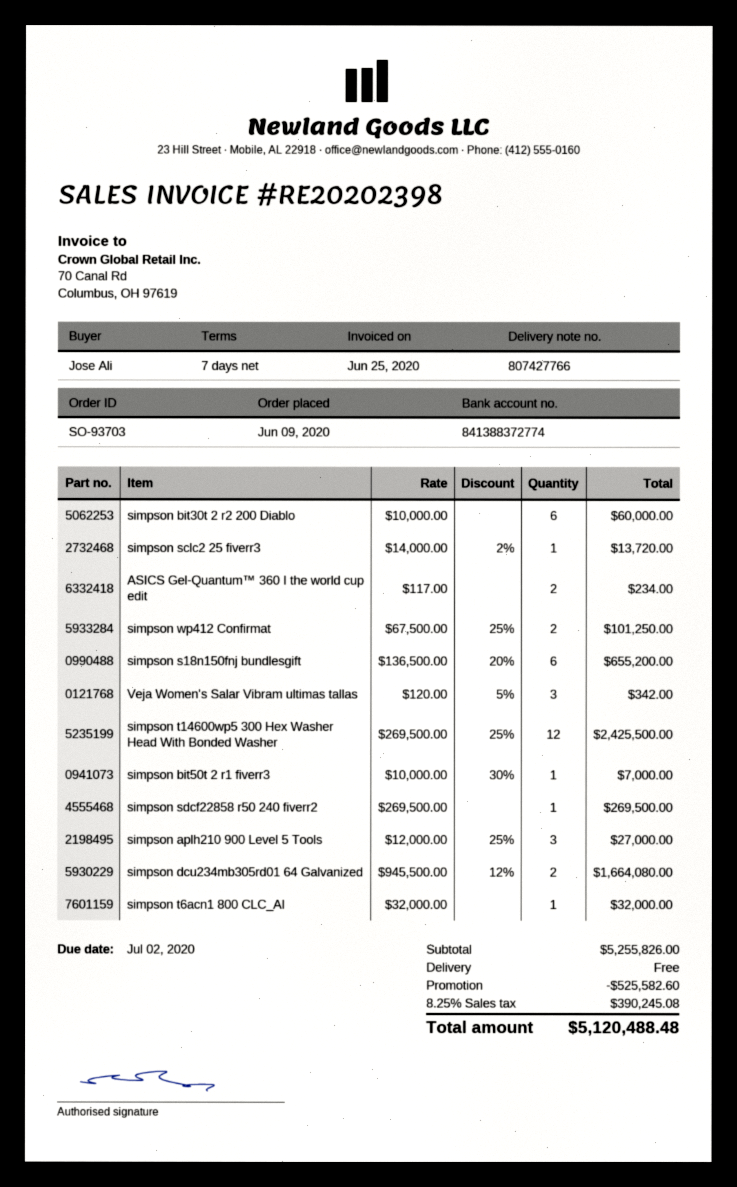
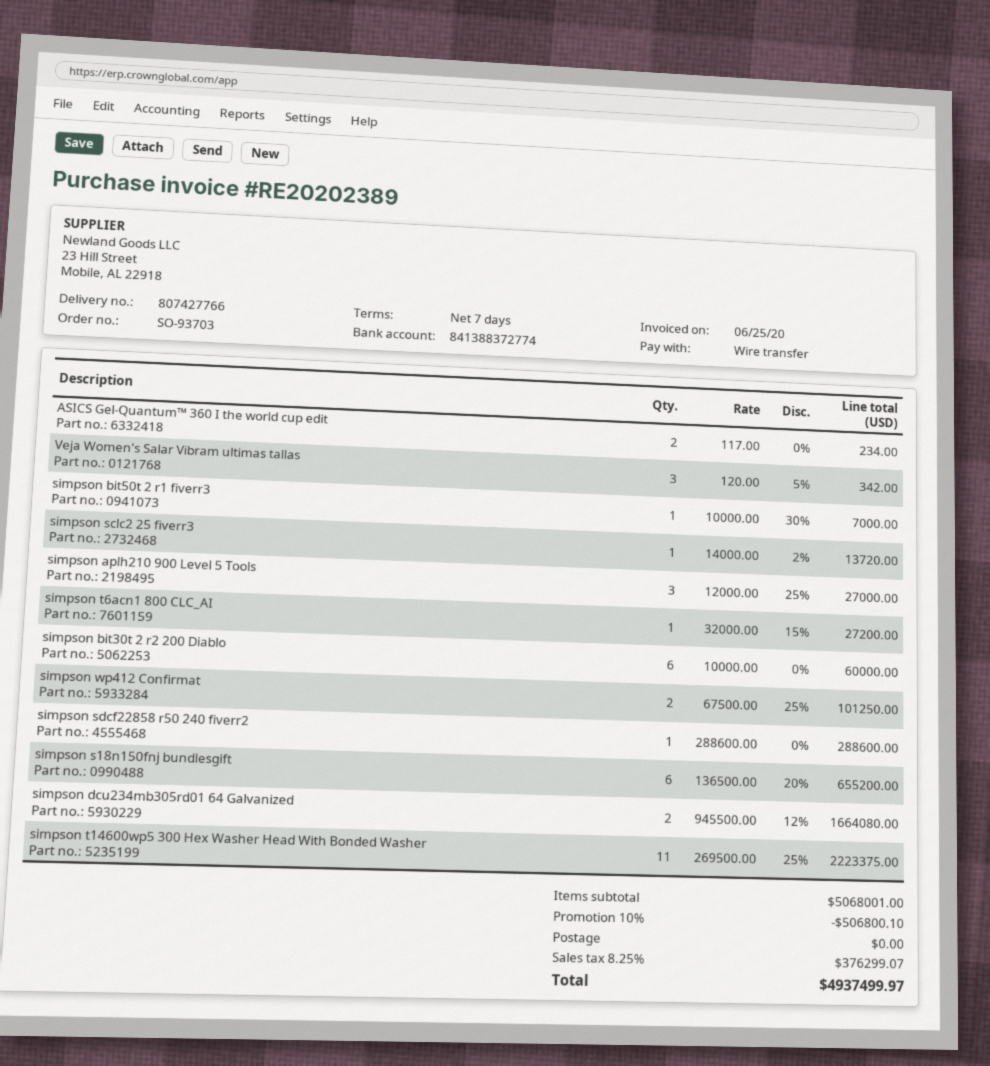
invoice number: RE20202398 -> RE20202389
simpson t14600wp5 300 Hex Washer Head With Bonded Washer: 12 x 269500.00 - 25% = 2425500.00 -> 11 x 269500.00 - 25% = 2223375.00
simpson sdcf22858 r50 240 fiverr2: 1 x 269500.00 = 269500.00 -> 1 x 288600.00 = 288600.00
simpson t6acn1 800 CLC_AI: 1 x 32000.00 = 32000.00 -> 1 x 32000.00 - 15% = 27200.00
subtotal: 5255826.00 -> 5068001.00
discount: 525582.60 -> 506800.10
tax: 8.25% = 390245.08 -> 8.25% = 376299.07
total: 5120488.48 -> 4937499.97

